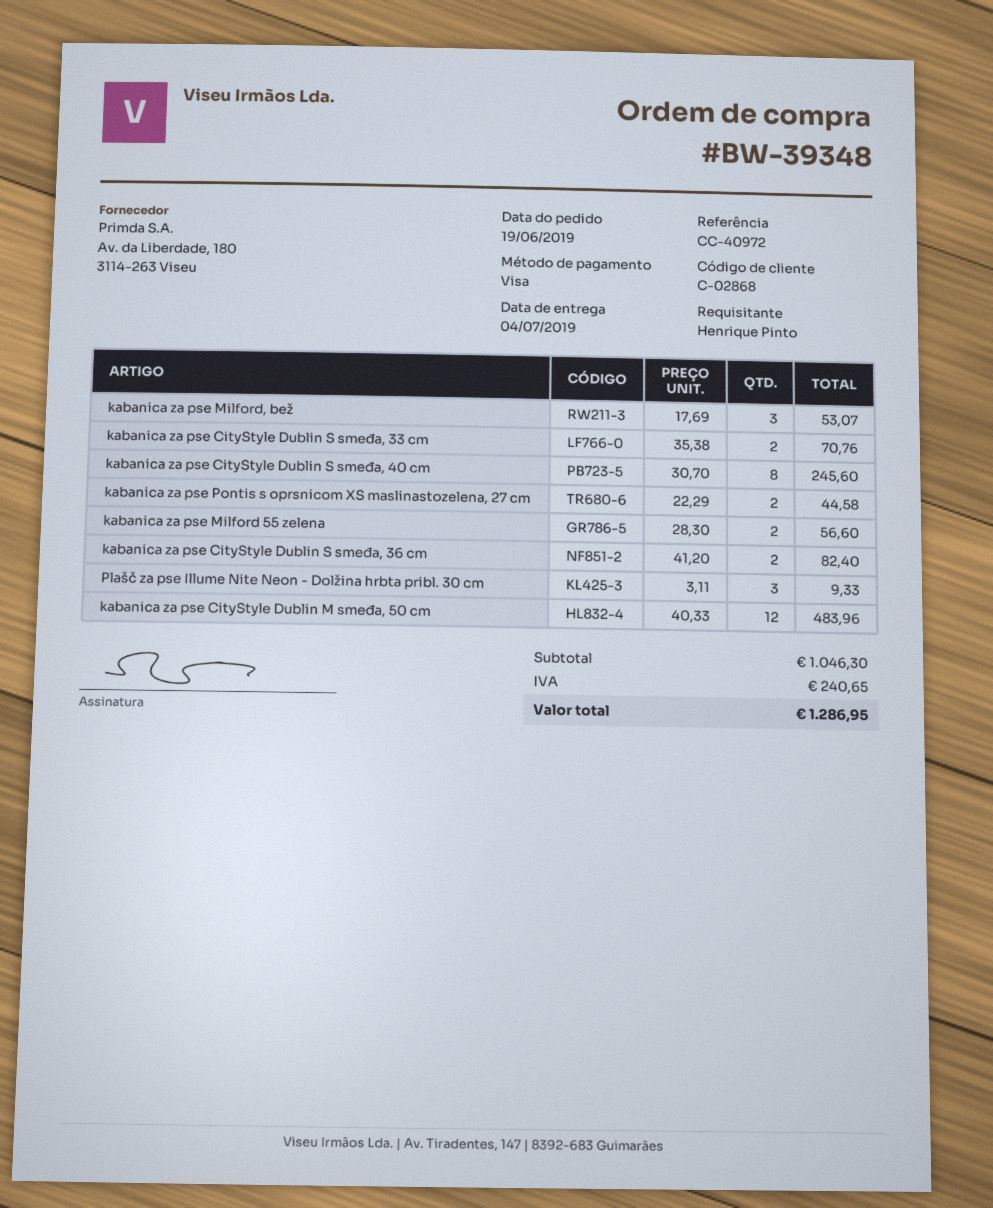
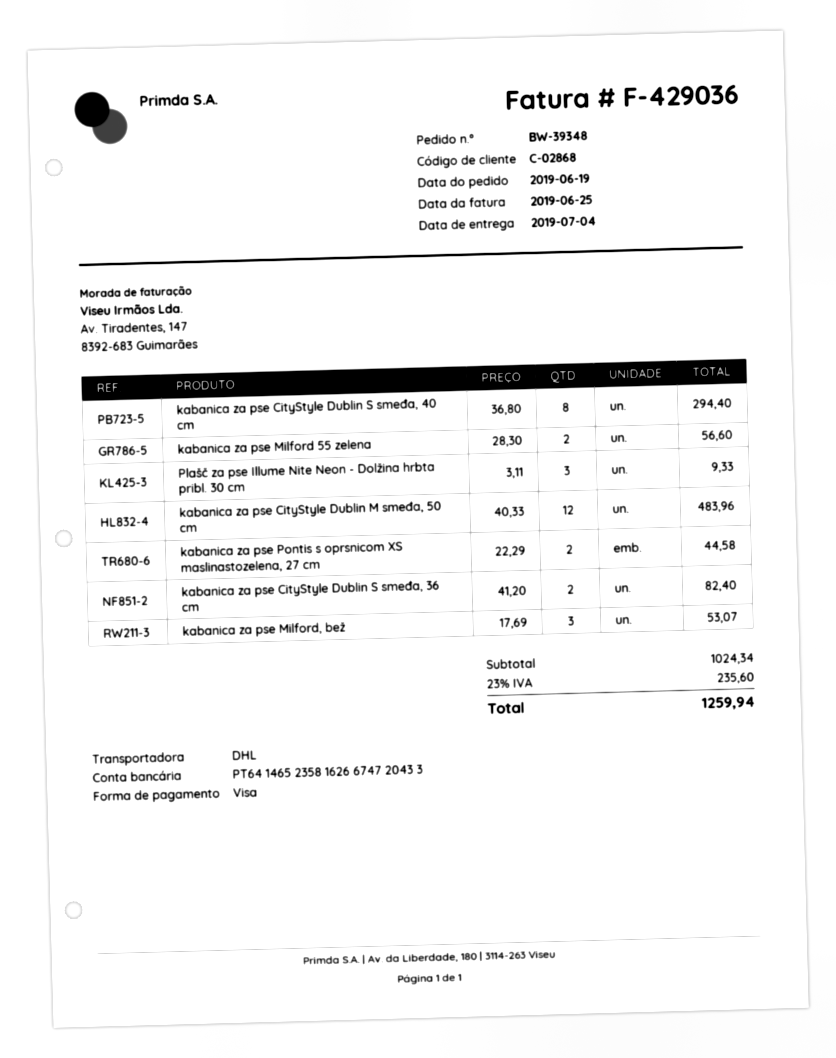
kabanica za pse CityStyle Dublin S smeđa, 33 cm: 2 x 35.38 = 70.76 -> none
kabanica za pse CityStyle Dublin S smeđa, 40 cm: 8 x 30.70 = 245.60 -> 8 x 36.80 = 294.40
subtotal: 1046.30 -> 1024.34
tax: 240.65 -> 235.60
total: 1286.95 -> 1259.94

